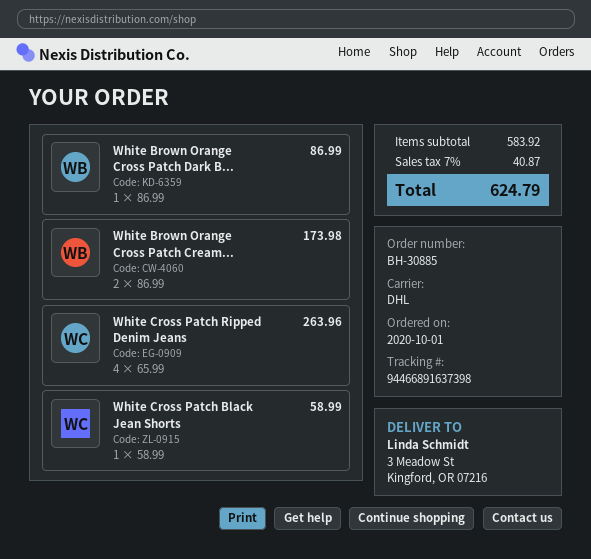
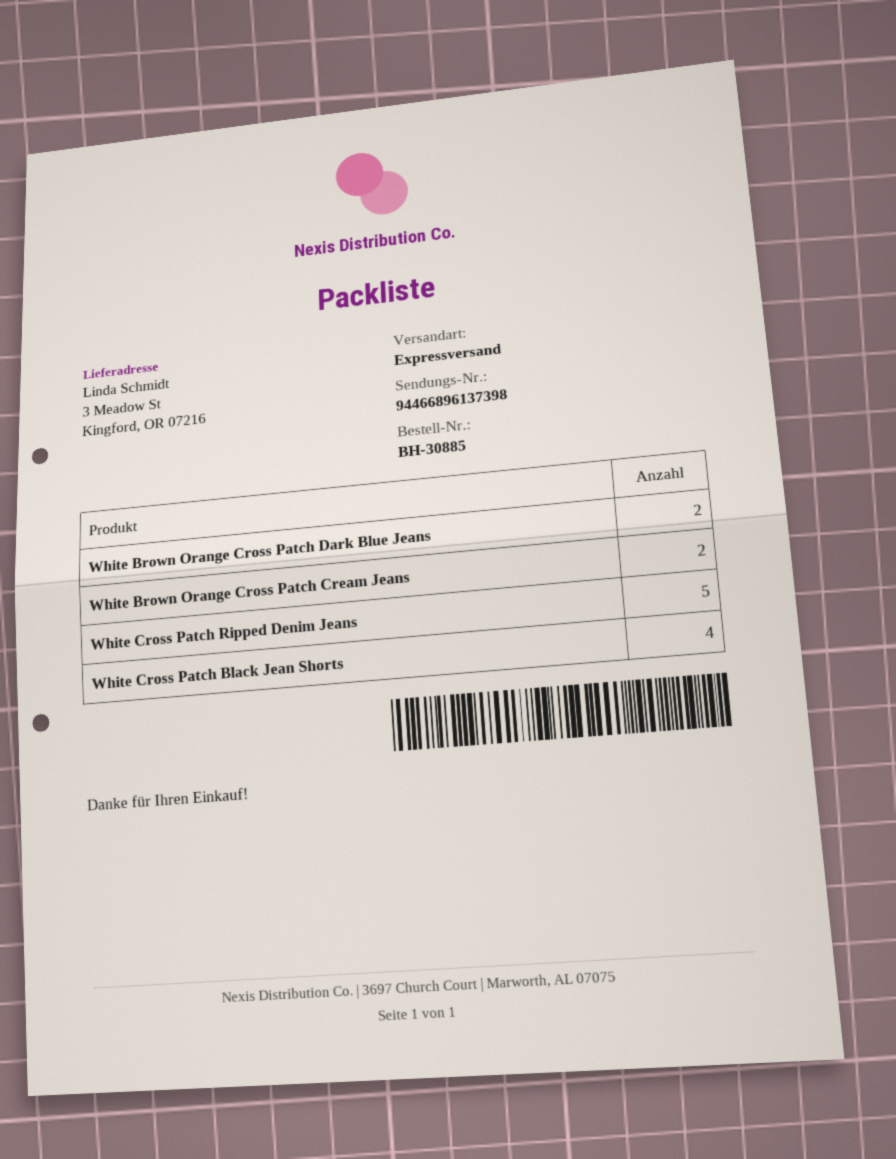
shipping method: DHL -> express
tracking number: 94466891637398 -> 94466896137398
White Brown Orange Cross Patch Dark B...: 1 -> 2
White Cross Patch Ripped Denim Jeans: 4 -> 5
White Cross Patch Black Jean Shorts: 1 -> 4

